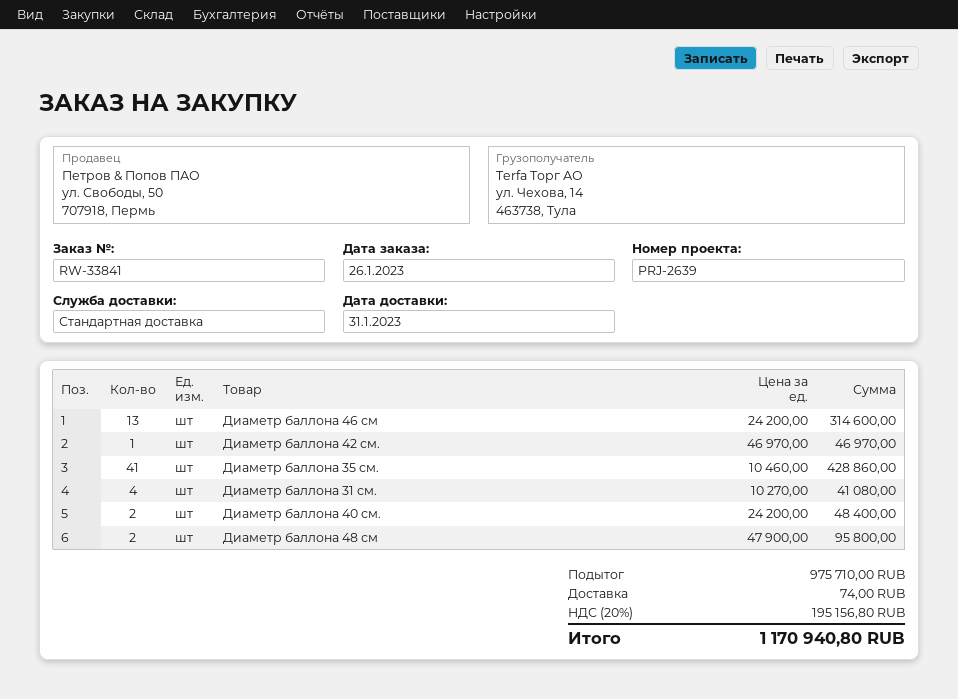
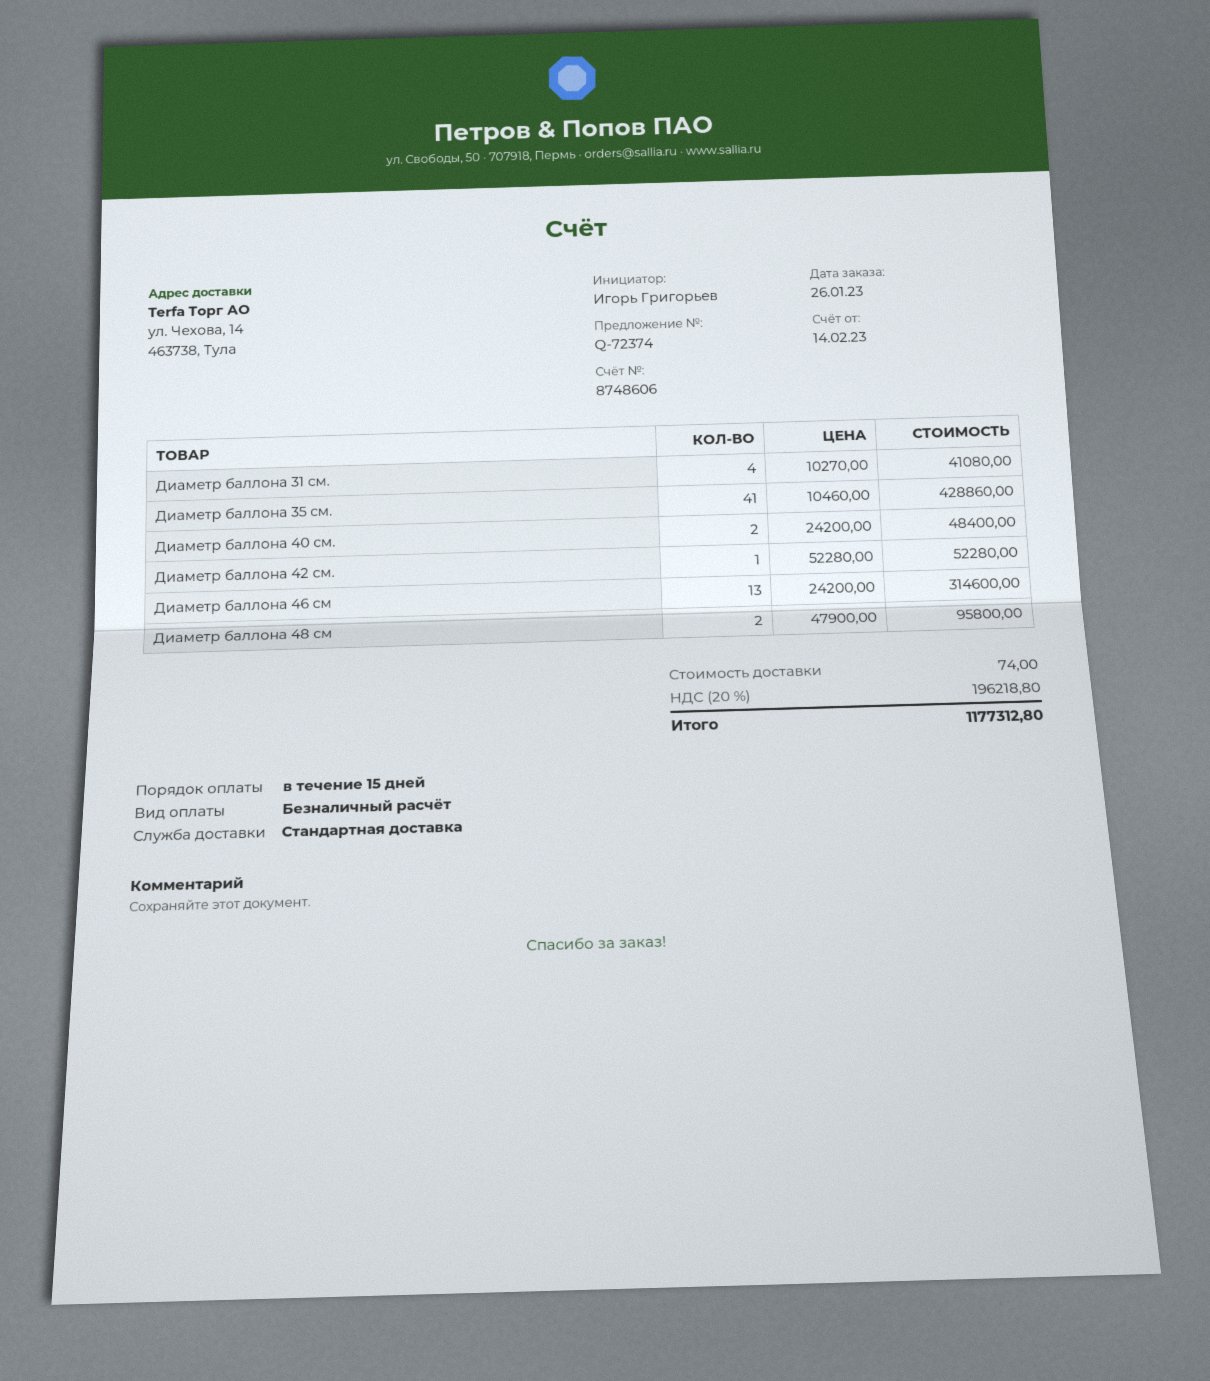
Диаметр баллона 42 см.: 1 x 46970.00 = 46970.00 -> 1 x 52280.00 = 52280.00
tax: 20% = 195156.80 -> 20% = 196218.80
total: 1170940.80 -> 1177312.80

